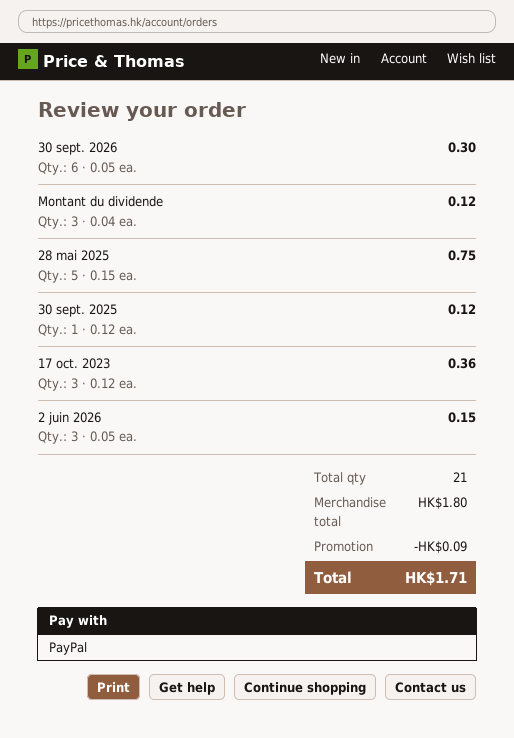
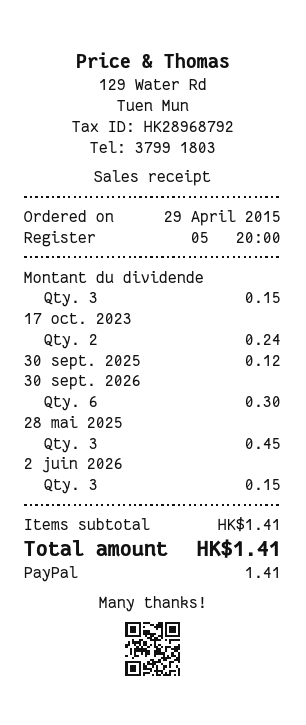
Montant du dividende: 3 for 0.12 -> 3 for 0.15
28 mai 2025: 5 for 0.75 -> 3 for 0.45
17 oct. 2023: 3 for 0.36 -> 2 for 0.24
subtotal: 1.80 -> 1.41
discount: 0.09 -> none
total: 1.71 -> 1.41

